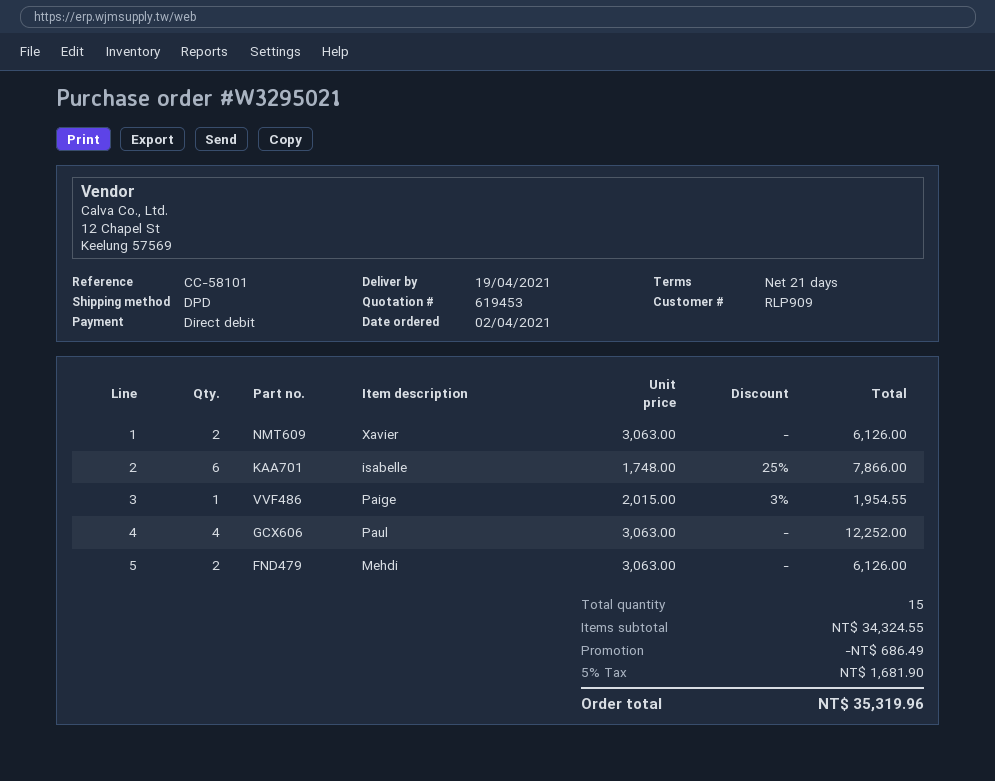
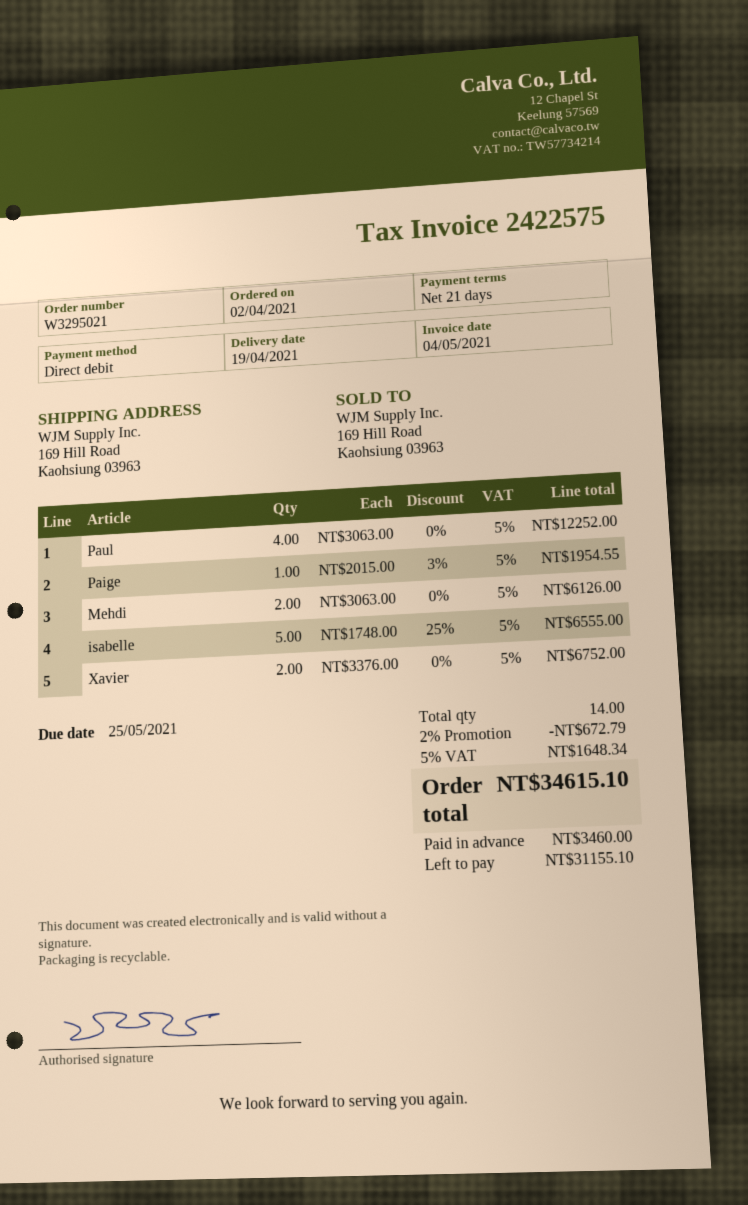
Xavier: 2 x 3063.00 = 6126.00 -> 2 x 3376.00 = 6752.00
isabelle: 6 x 1748.00 - 25% = 7866.00 -> 5 x 1748.00 - 25% = 6555.00
total quantity: 15 -> 14
discount: 686.49 -> 672.79
tax: 5% = 1681.90 -> 5% = 1648.34
total: 35319.96 -> 34615.10

